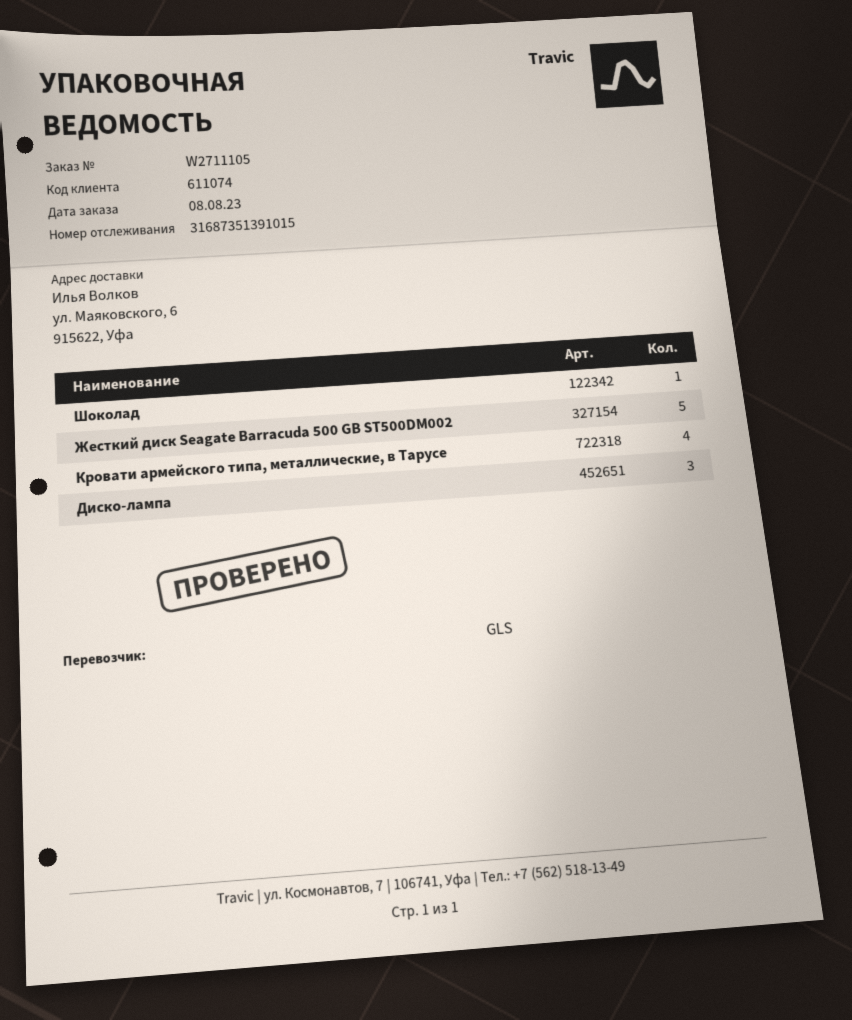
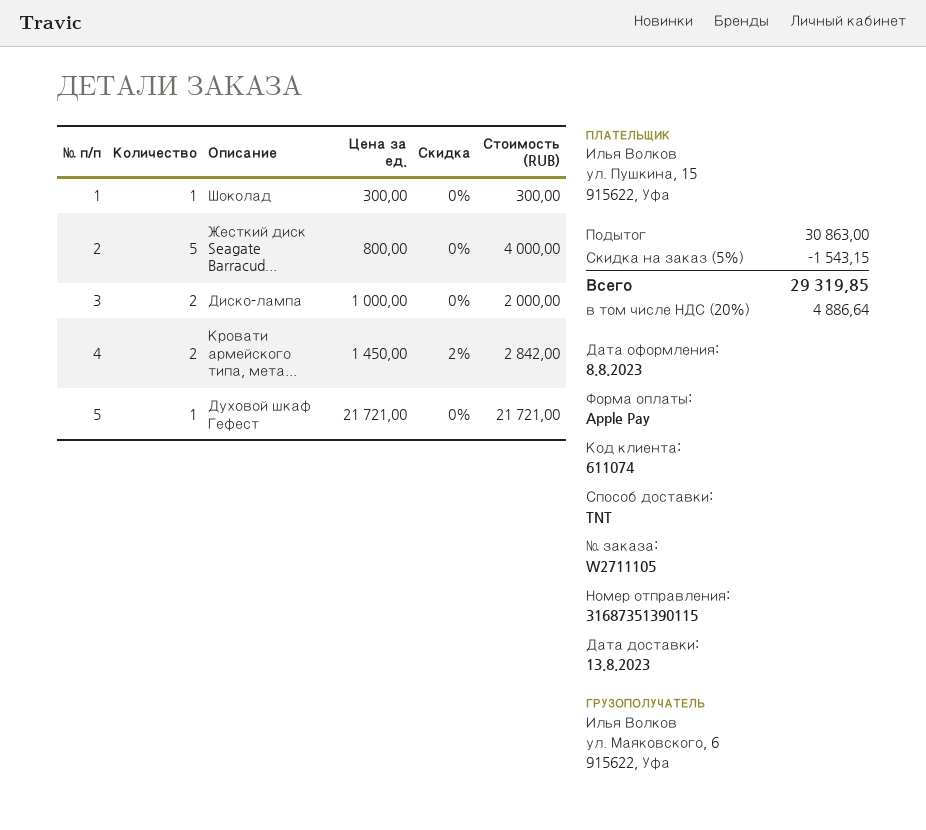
shipping method: GLS -> TNT
tracking number: 31687351391015 -> 31687351390115
Кровати армейского типа, металлические, в Тарусе: 4 -> 2
Диско-лампа: 3 -> 2
Духовой шкаф Гефест: none -> 1

